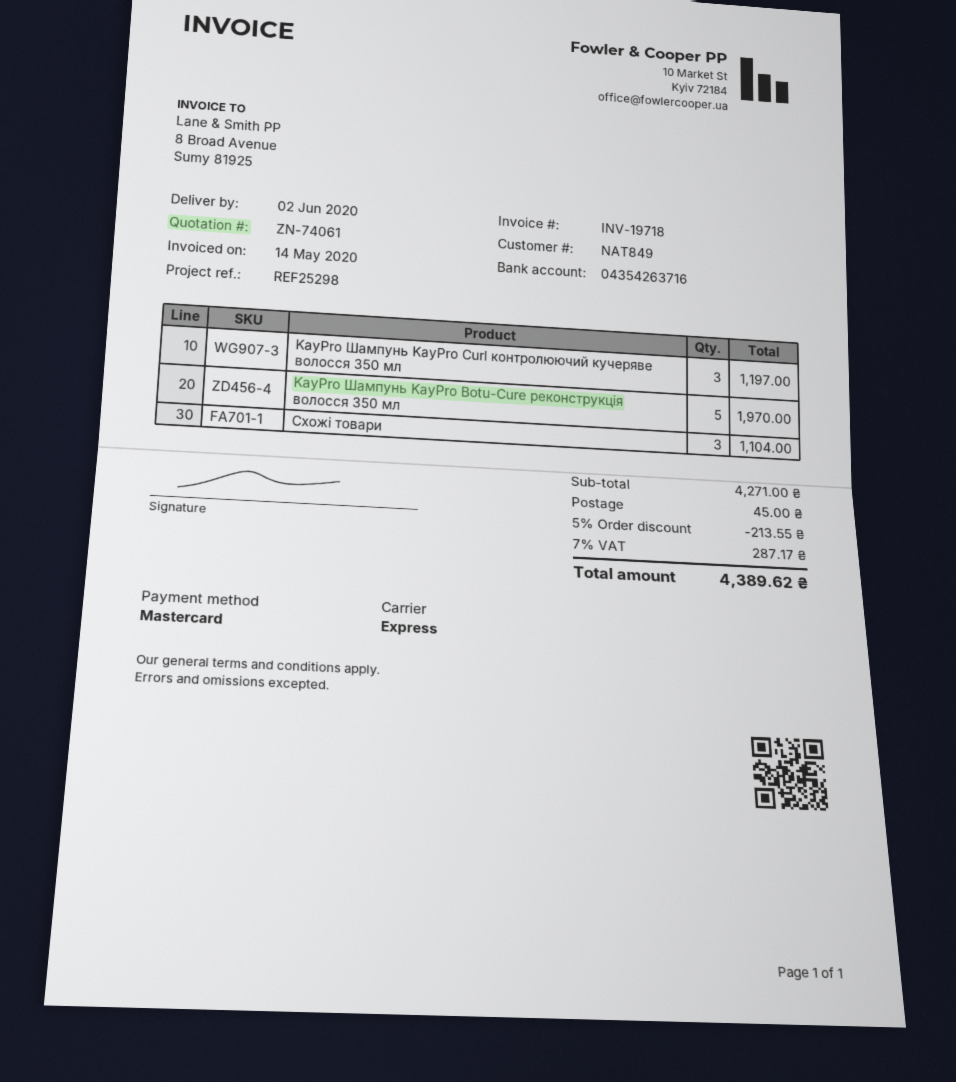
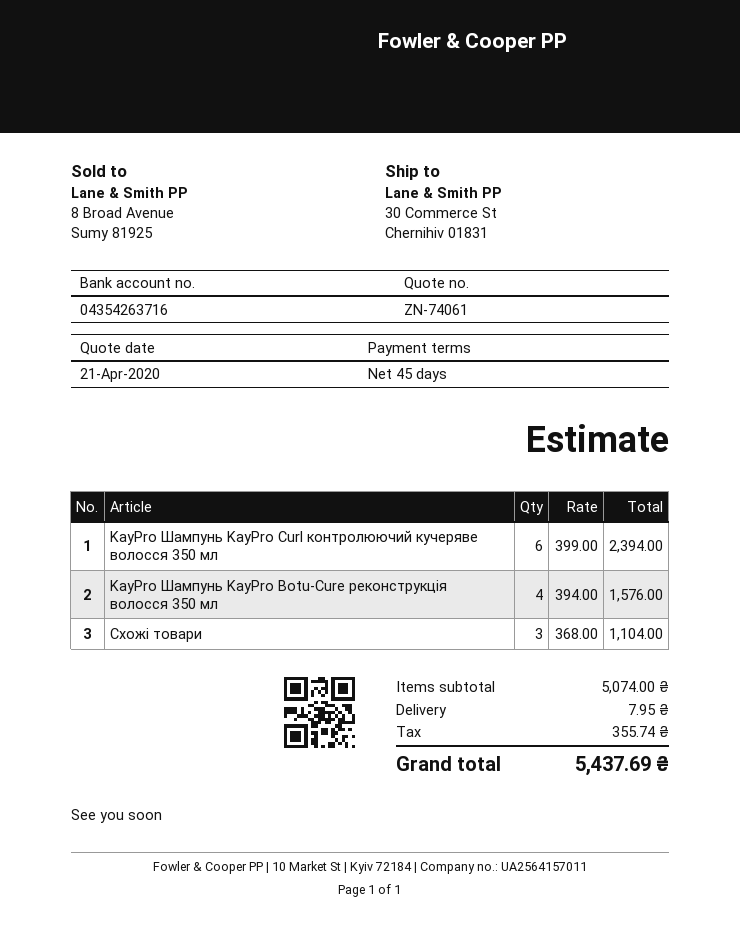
KayPro Шампунь KayPro Curl контролюючий кучеряве волосся 350 мл: 3 for 1197.00 -> 6 for 2394.00
KayPro Шампунь KayPro Botu-Cure реконструкція волосся 350 мл: 5 for 1970.00 -> 4 for 1576.00
subtotal: 4271.00 -> 5074.00
discount: 5% = 213.55 -> none
shipping: 45.00 -> 7.95
tax: 287.17 -> 355.74
total: 4389.62 -> 5437.69

